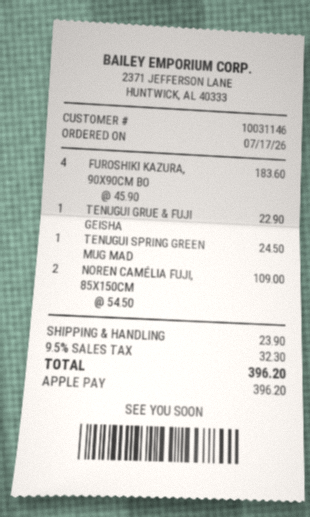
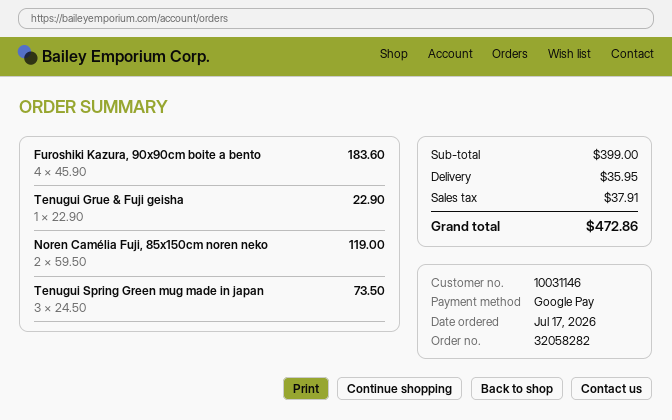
payment method: Apple Pay -> Google Pay
TENUGUI SPRING GREEN MUG MAD: 1 x 24.50 = 24.50 -> 3 x 24.50 = 73.50
NOREN CAMÉLIA FUJI, 85X150CM: 2 x 54.50 = 109.00 -> 2 x 59.50 = 119.00
shipping: 23.90 -> 35.95
tax: 32.30 -> 37.91
total: 396.20 -> 472.86

